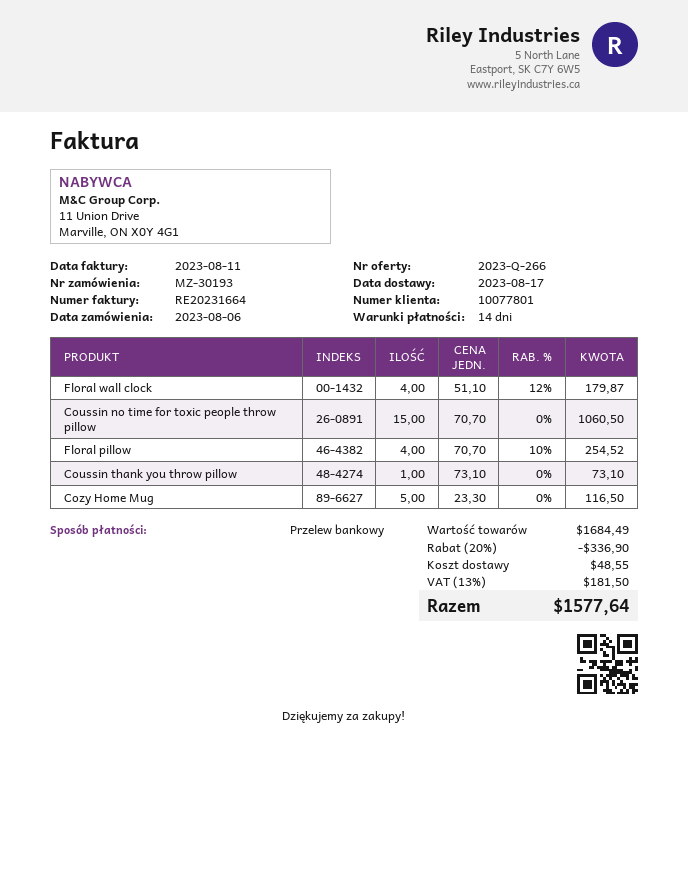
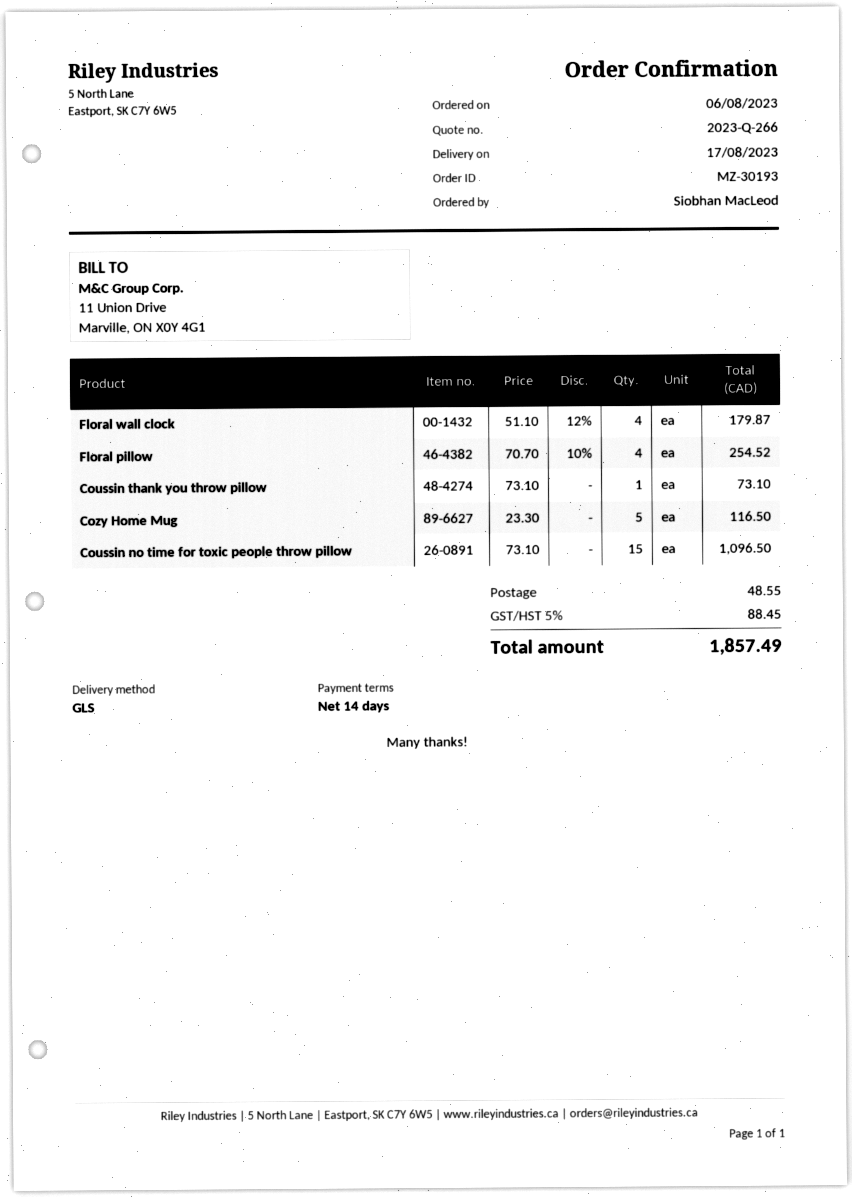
Coussin no time for toxic people throw pillow: 15 x 70.70 = 1060.50 -> 15 x 73.10 = 1096.50
discount: 20% = 336.90 -> none
tax: 13% = 181.50 -> 5% = 88.45
total: 1577.64 -> 1857.49

